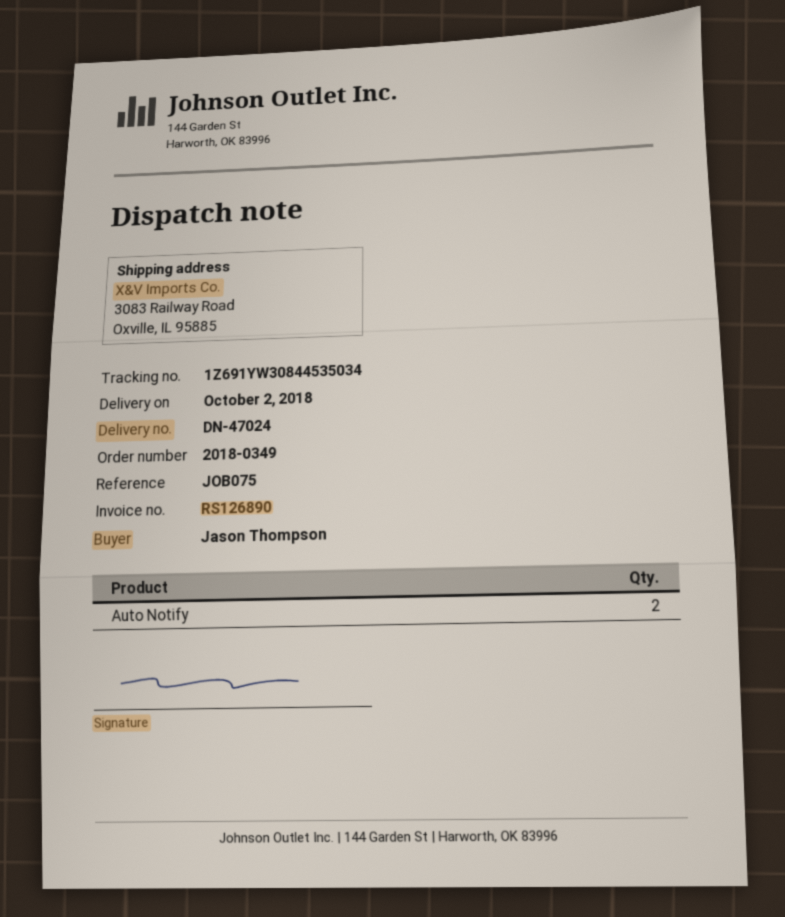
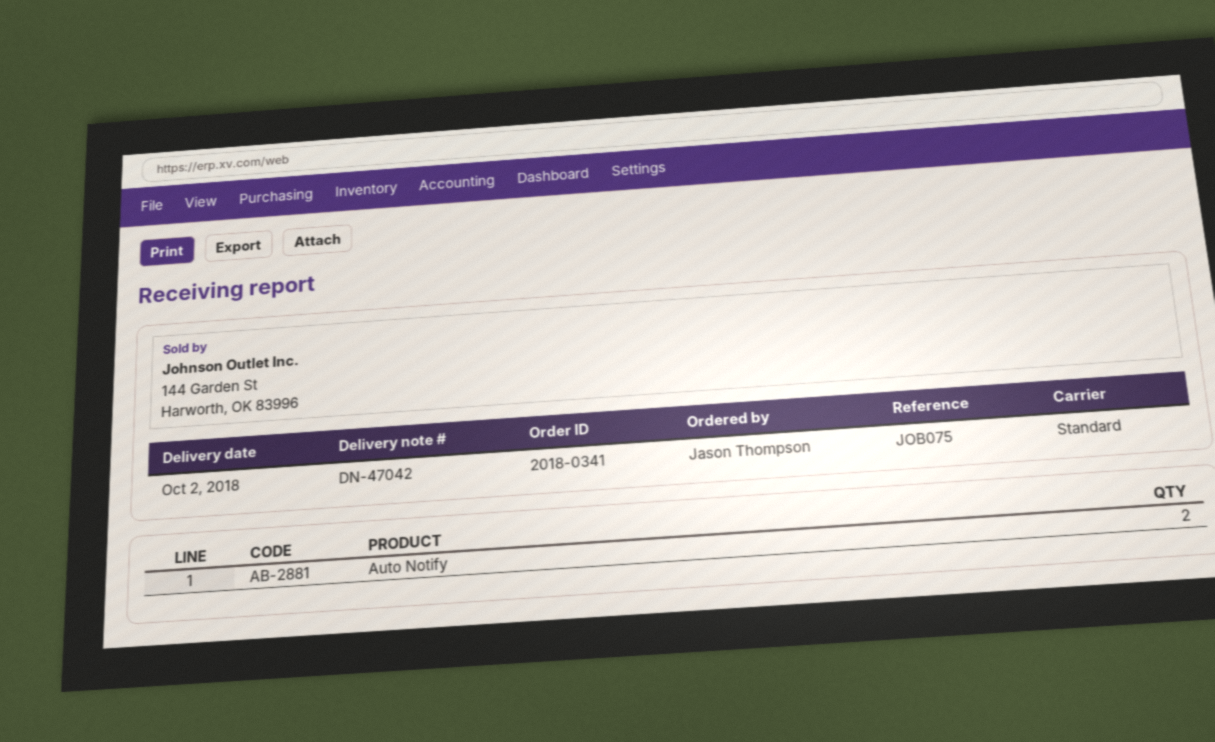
order number: 2018-0349 -> 2018-0341
delivery note number: DN-47024 -> DN-47042

